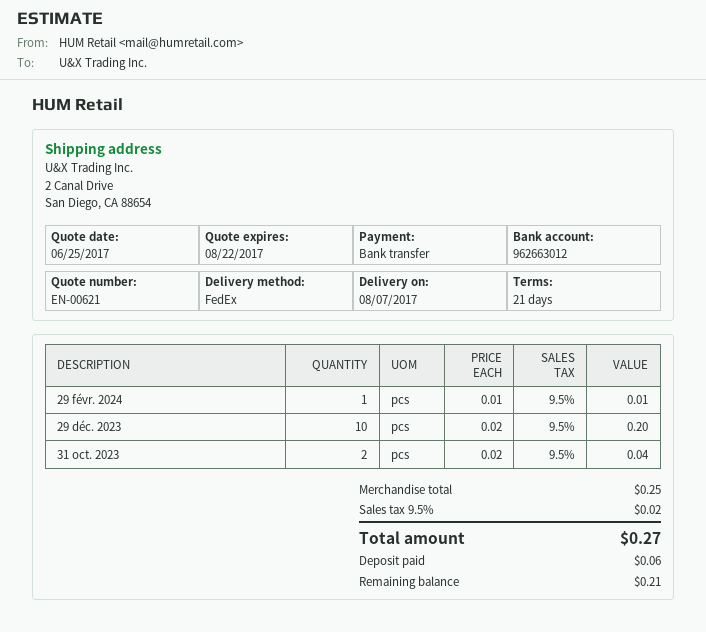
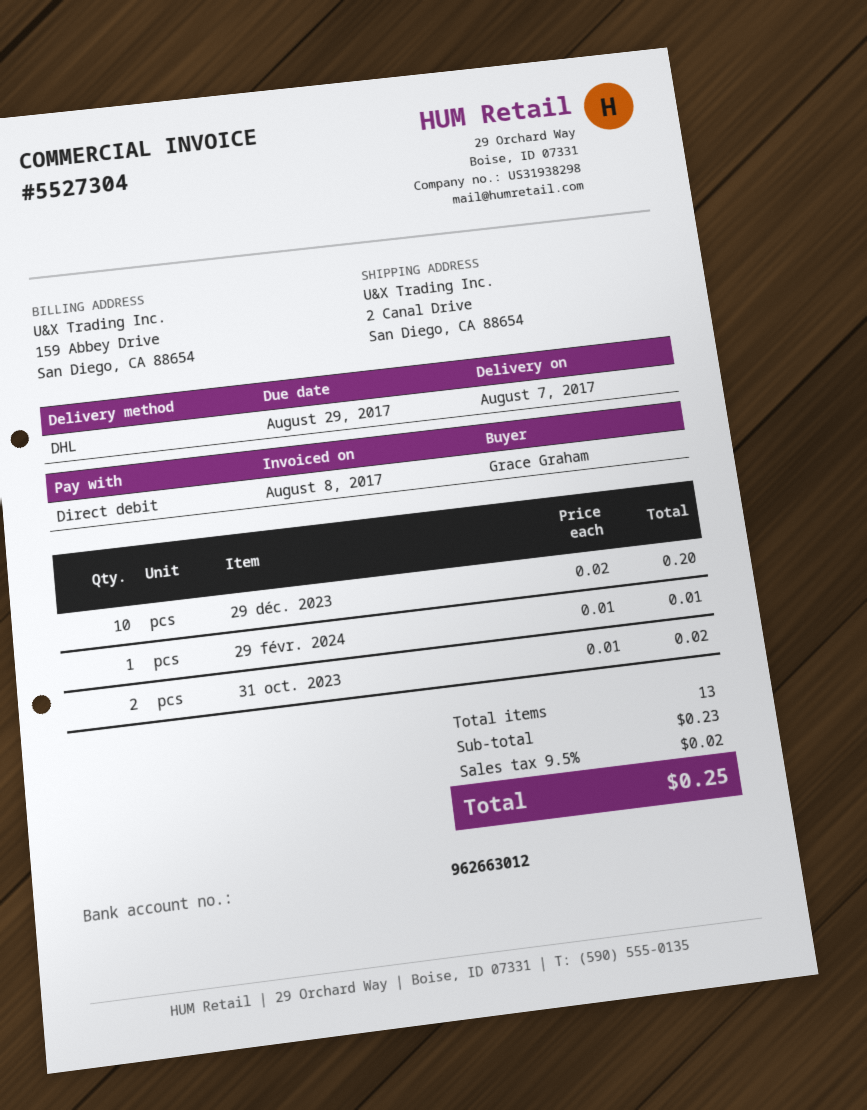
payment method: bank transfer -> direct debit
shipping method: FedEx -> DHL
31 oct. 2023: 2 x 0.02 = 0.04 -> 2 x 0.01 = 0.02
subtotal: 0.25 -> 0.23
total: 0.27 -> 0.25

